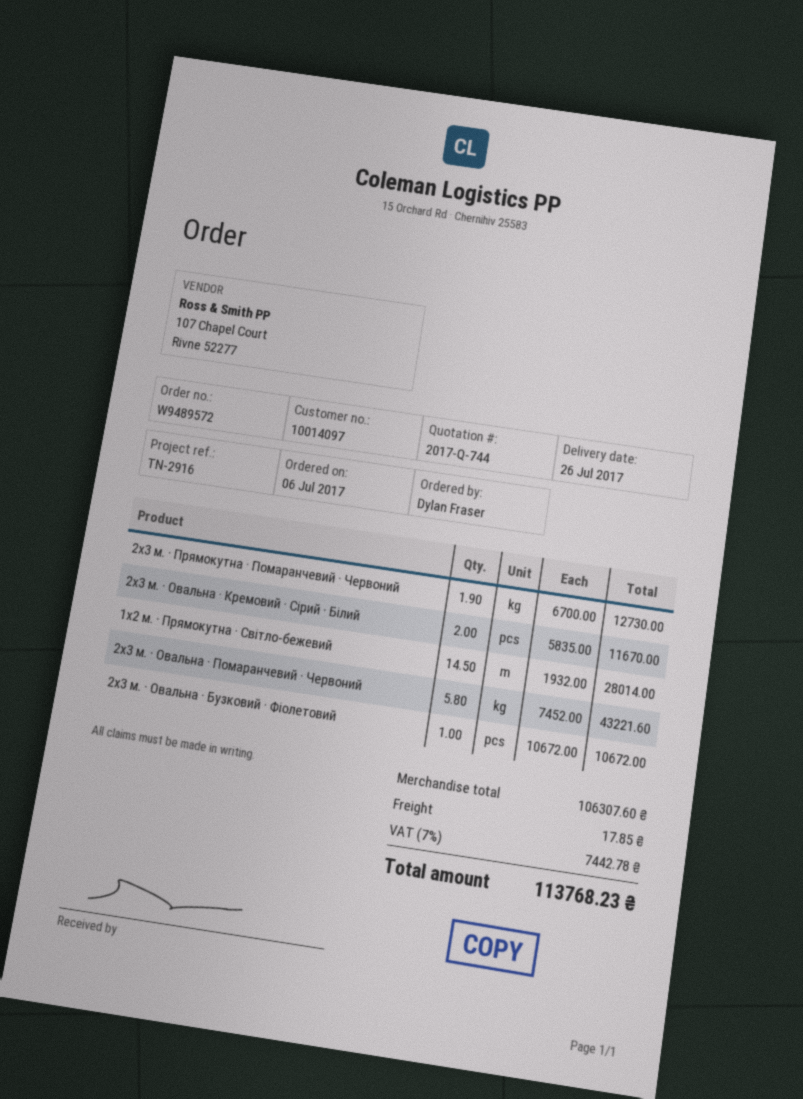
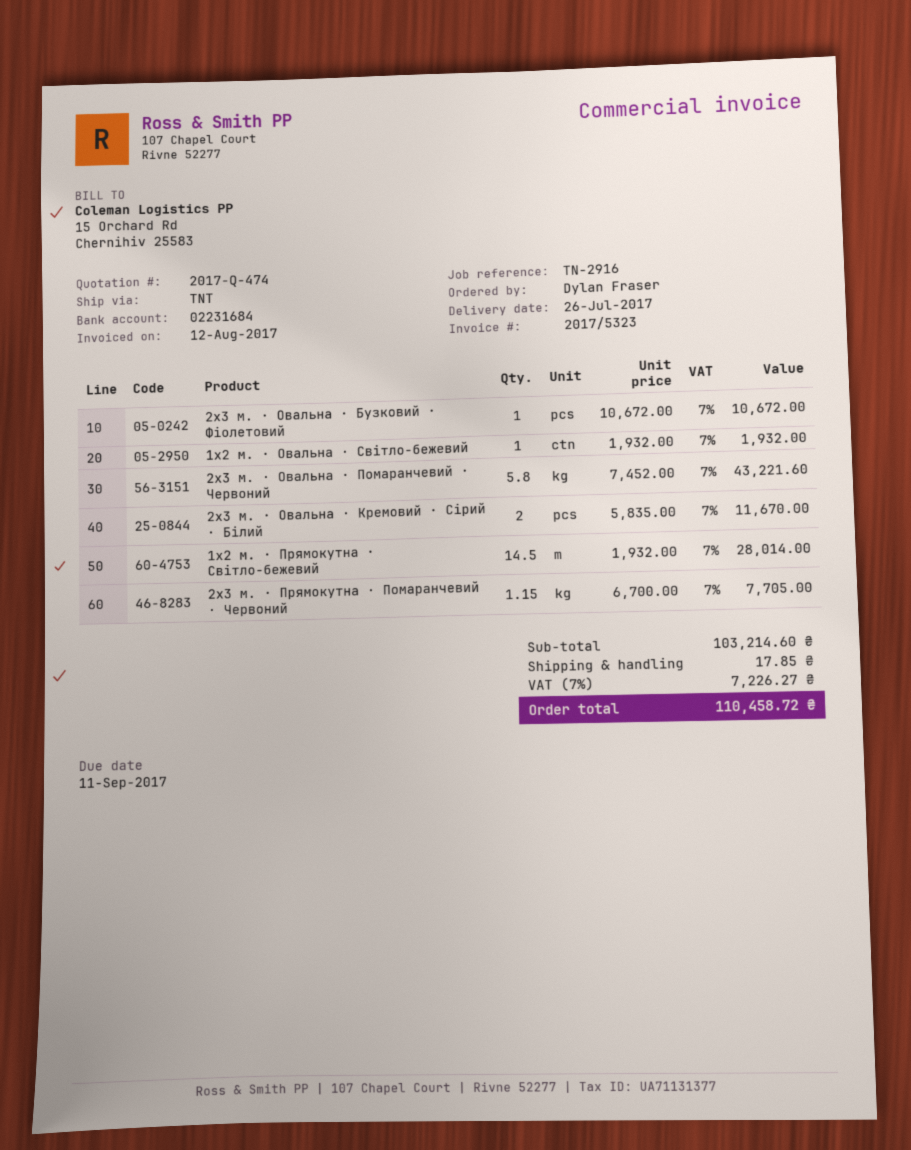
quote number: 2017-Q-744 -> 2017-Q-474
2x3 м. · Прямокутна · Помаранчевий · Червоний: 1.9 x 6700.00 = 12730.00 -> 1.15 x 6700.00 = 7705.00
1x2 м. · Овальна · Світло-бежевий: none -> 1 x 1932.00 = 1932.00
subtotal: 106307.60 -> 103214.60
tax: 7% = 7442.78 -> 7% = 7226.27
total: 113768.23 -> 110458.72

